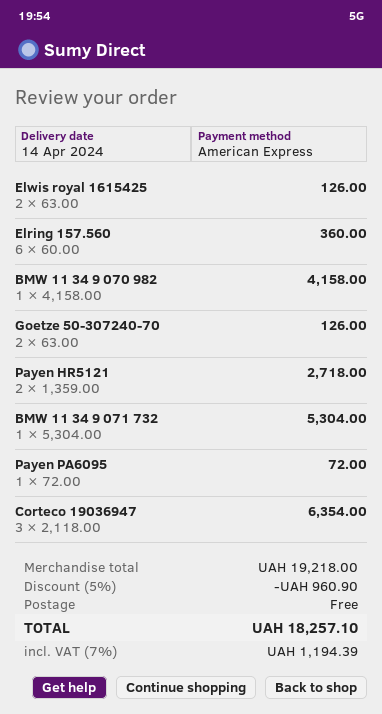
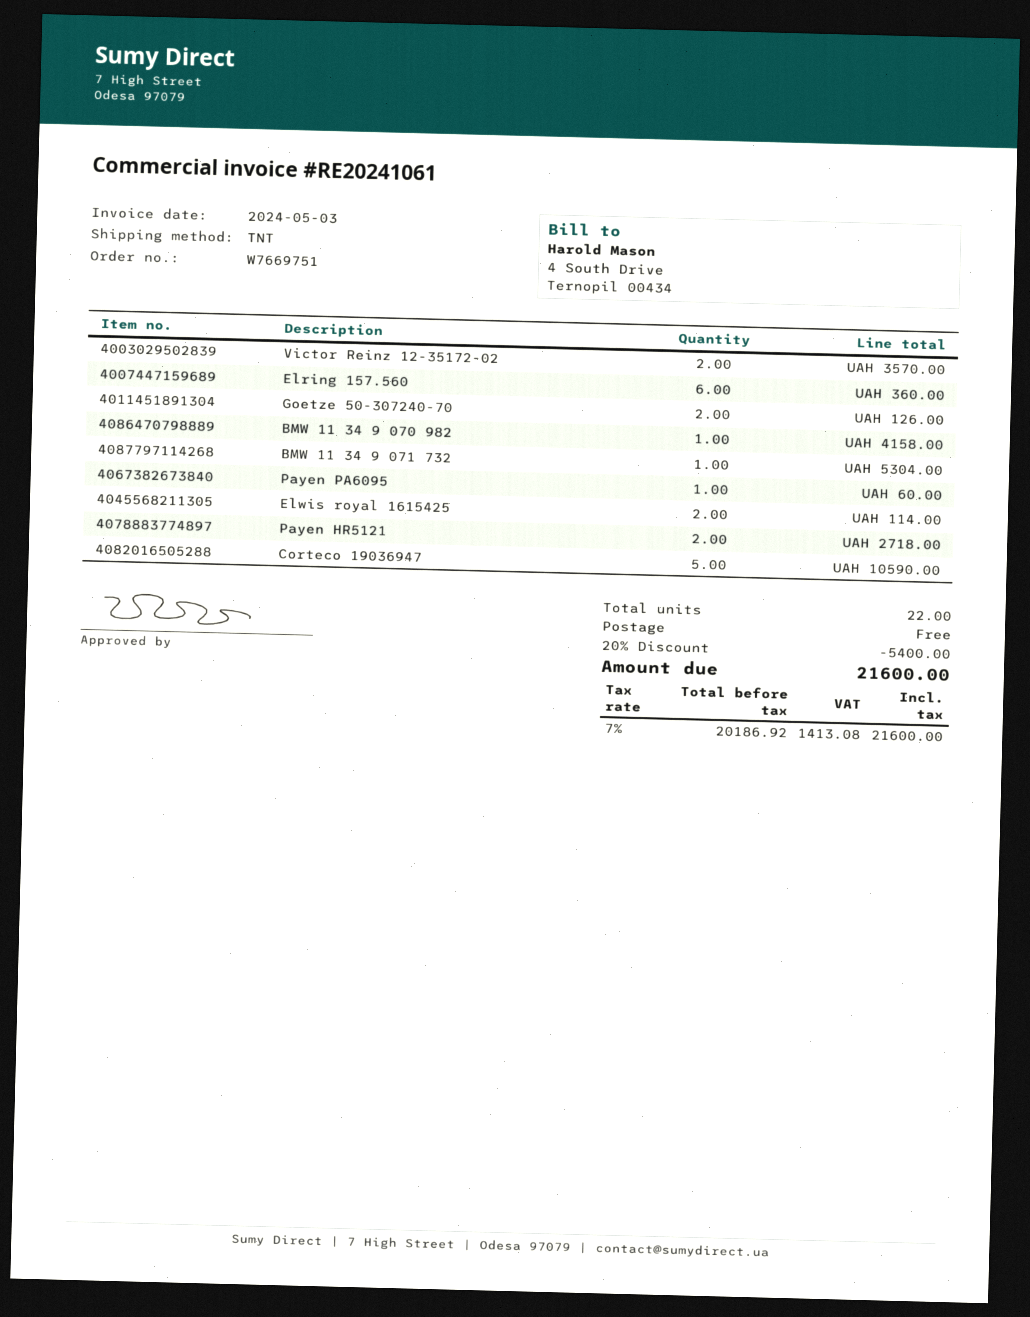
Elwis royal 1615425: 2 for 126.00 -> 2 for 114.00
Payen PA6095: 1 for 72.00 -> 1 for 60.00
Corteco 19036947: 3 for 6354.00 -> 5 for 10590.00
Victor Reinz 12-35172-02: none -> 2 for 3570.00
discount: 5% = 960.90 -> 20% = 5400.00
tax: 7% = 1194.39 -> 7% = 1413.08
total: 18257.10 -> 21600.00

